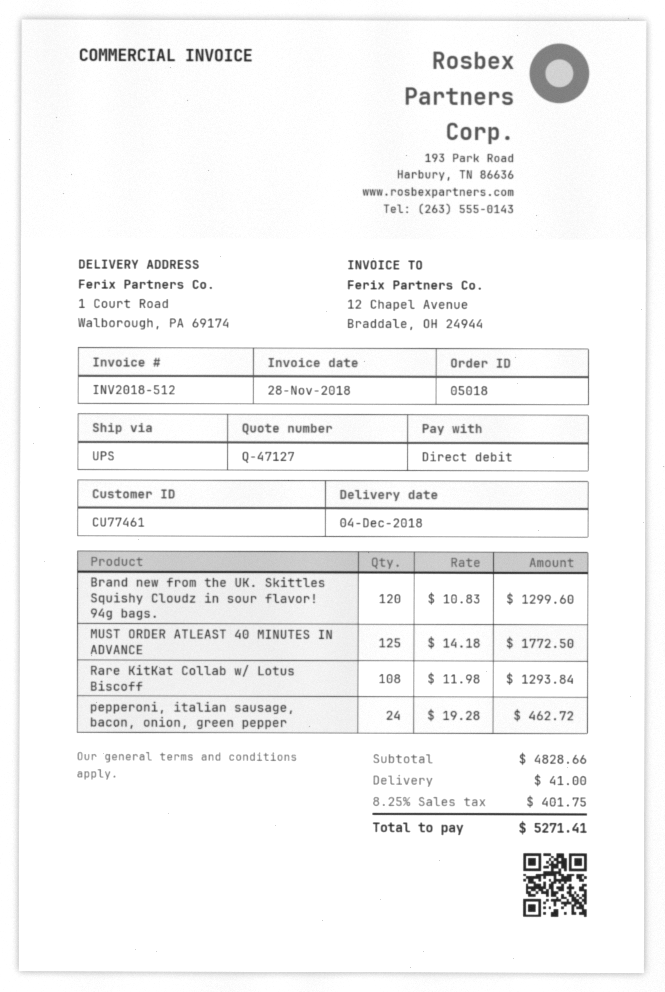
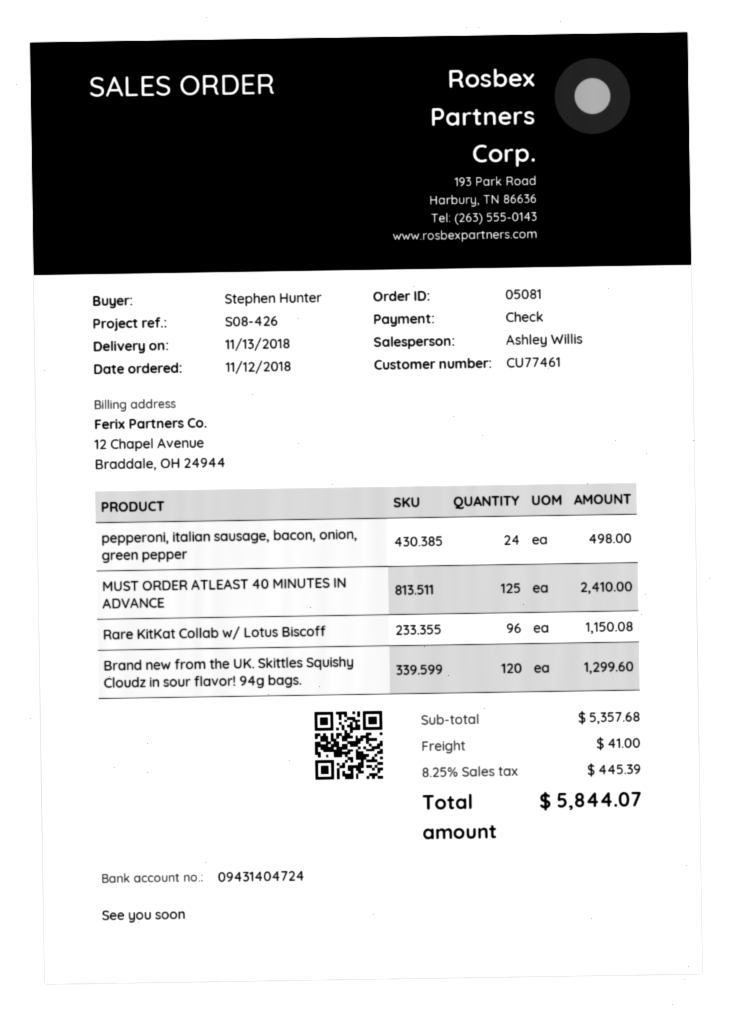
order number: 05018 -> 05081
delivery date: 2018-12-04 -> 2018-11-13
payment method: direct debit -> cheque
MUST ORDER ATLEAST 40 MINUTES IN ADVANCE: 125 for 1772.50 -> 125 for 2410.00
Rare KitKat Collab w/ Lotus Biscoff: 108 for 1293.84 -> 96 for 1150.08
pepperoni, italian sausage, bacon, onion, green pepper: 24 for 462.72 -> 24 for 498.00
subtotal: 4828.66 -> 5357.68
tax: 8.25% = 401.75 -> 8.25% = 445.39
total: 5271.41 -> 5844.07

